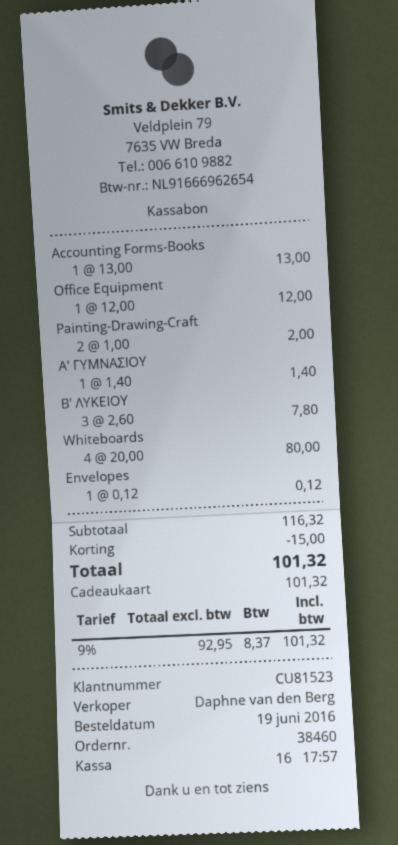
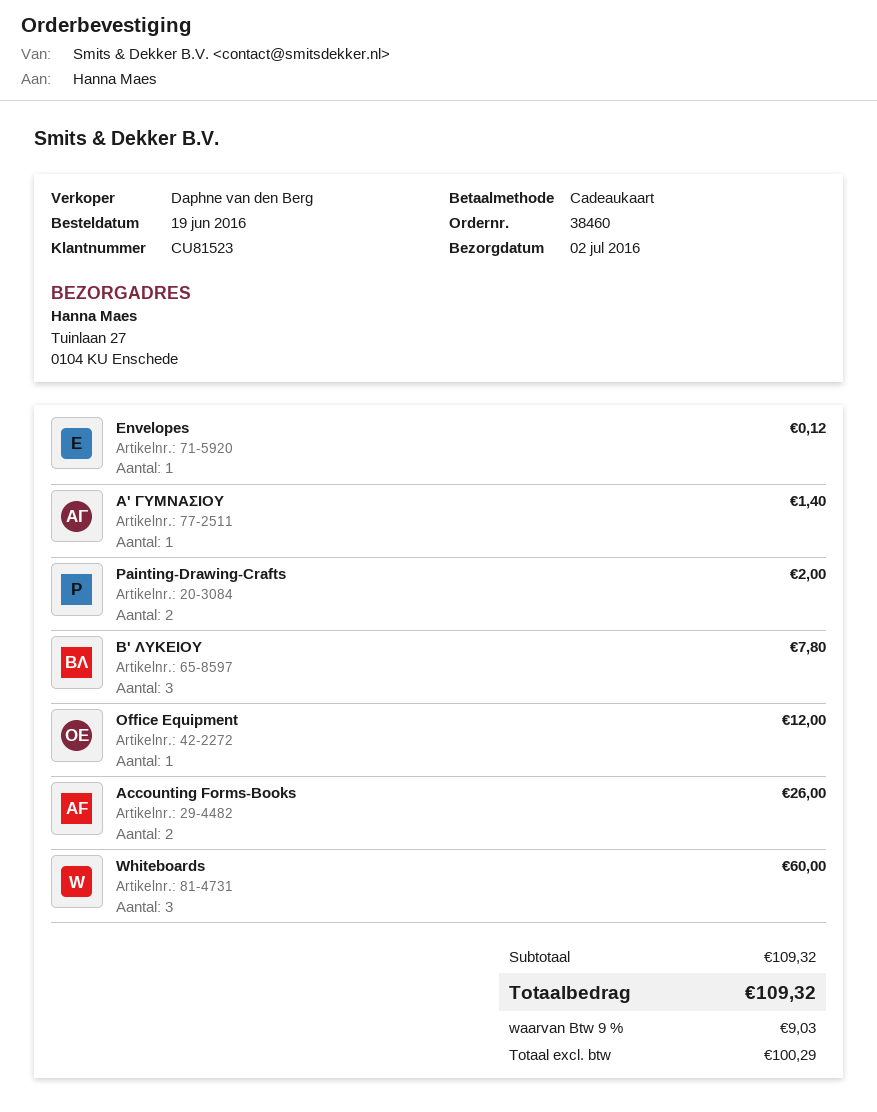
Accounting Forms-Books: 1 for 13.00 -> 2 for 26.00
Whiteboards: 4 for 80.00 -> 3 for 60.00
subtotal: 116.32 -> 109.32
discount: 15.00 -> none
net: 92.95 -> 100.29
tax: 9% = 8.37 -> 9% = 9.03
total: 101.32 -> 109.32

